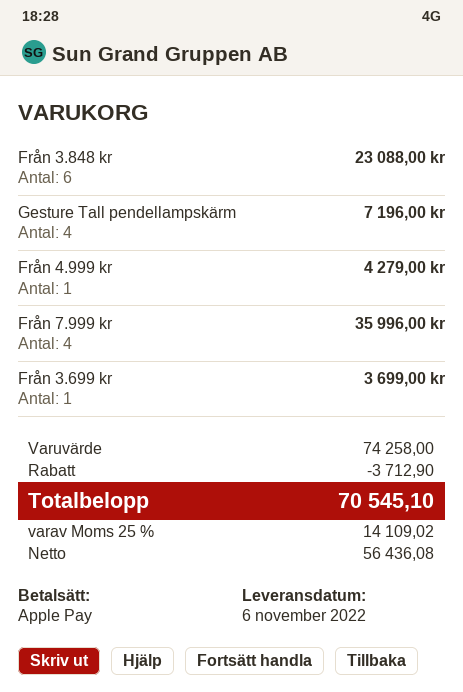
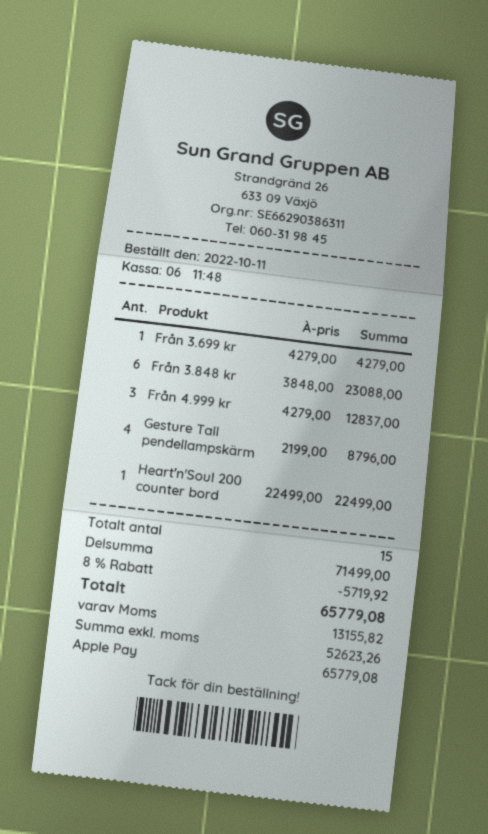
Gesture Tall pendellampskärm: 4 for 7196.00 -> 4 for 8796.00
Från 4.999 kr: 1 for 4279.00 -> 3 for 12837.00
Från 7.999 kr: 4 for 35996.00 -> none
Från 3.699 kr: 1 for 3699.00 -> 1 for 4279.00
Heart'n'Soul 200 counter bord: none -> 1 for 22499.00
subtotal: 74258.00 -> 71499.00
discount: 3712.90 -> 5719.92
net: 56436.08 -> 52623.26
tax: 14109.02 -> 13155.82
total: 70545.10 -> 65779.08

